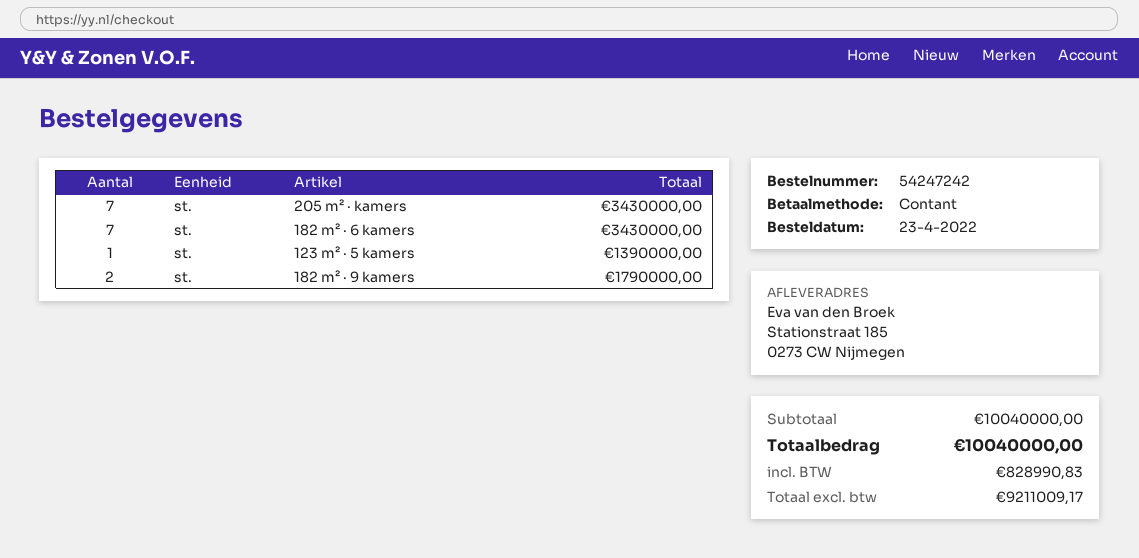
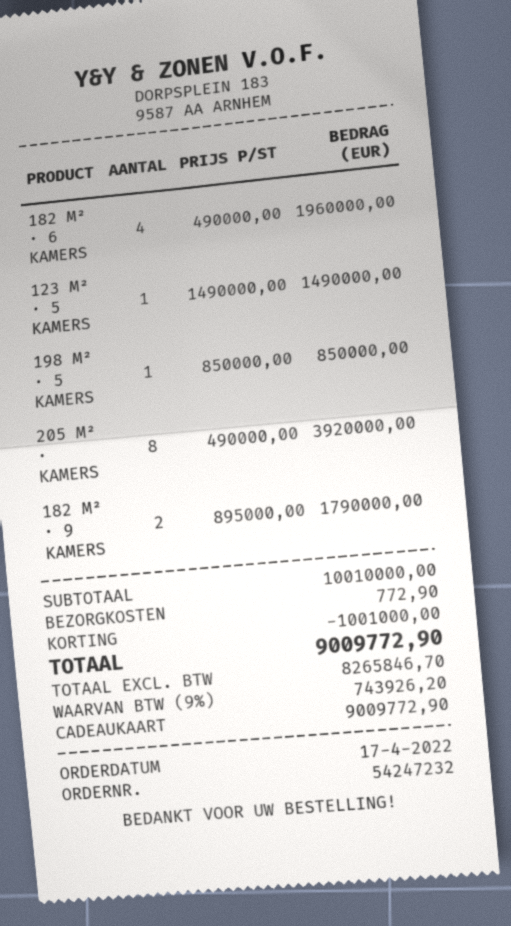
order number: 54247242 -> 54247232
order date: 2022-04-23 -> 2022-04-17
payment method: cash -> gift card
205 m² · kamers: 7 for 3430000.00 -> 8 for 3920000.00
182 m² · 6 kamers: 7 for 3430000.00 -> 4 for 1960000.00
123 m² · 5 kamers: 1 for 1390000.00 -> 1 for 1490000.00
198 M² · 5 KAMERS: none -> 1 for 850000.00
subtotal: 10040000.00 -> 10010000.00
discount: none -> 1001000.00
shipping: none -> 772.90
net: 9211009.17 -> 8265846.70
tax: 828990.83 -> 743926.20
total: 10040000.00 -> 9009772.90

